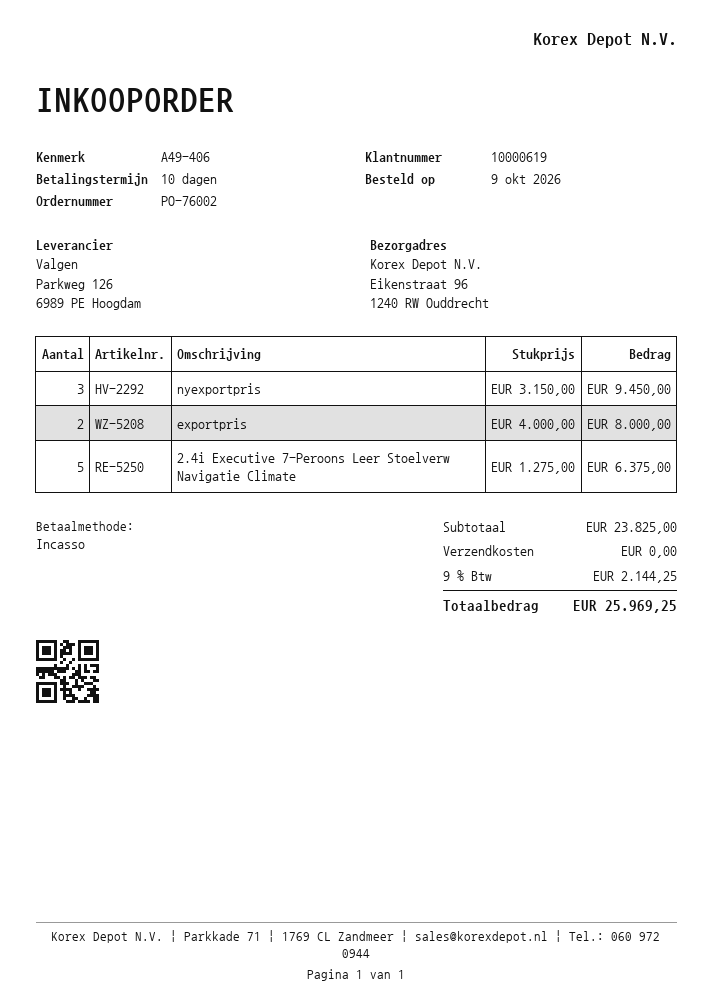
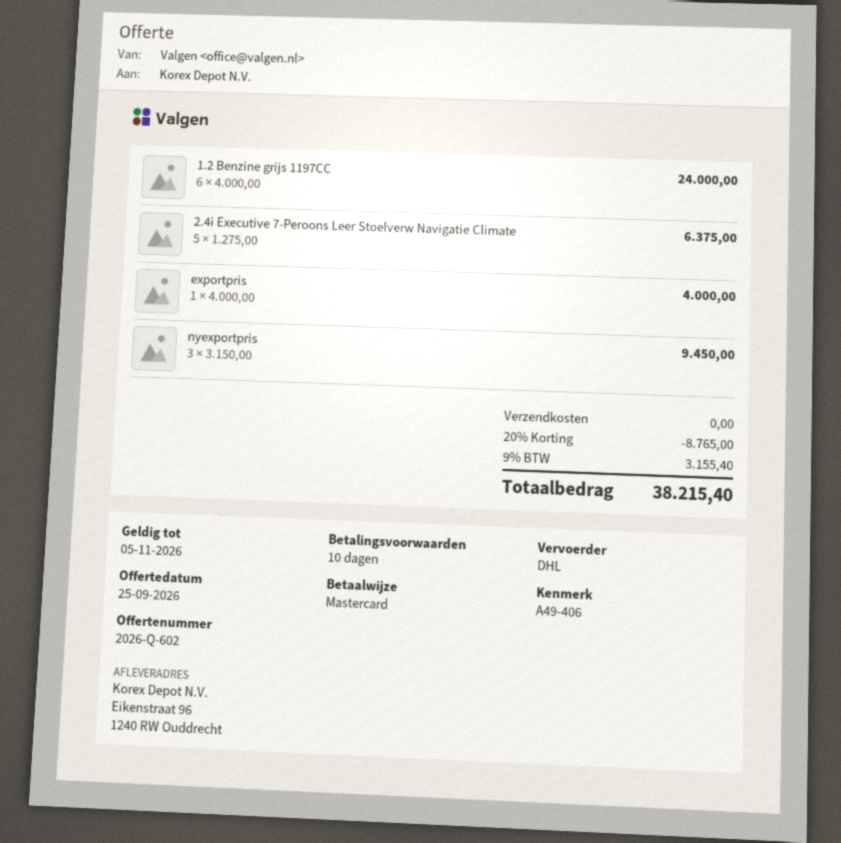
payment method: direct debit -> Mastercard
exportpris: 2 x 4000.00 = 8000.00 -> 1 x 4000.00 = 4000.00
1.2 Benzine grijs 1197CC: none -> 6 x 4000.00 = 24000.00
discount: none -> 20% = 8765.00
tax: 9% = 2144.25 -> 9% = 3155.40
total: 25969.25 -> 38215.40

